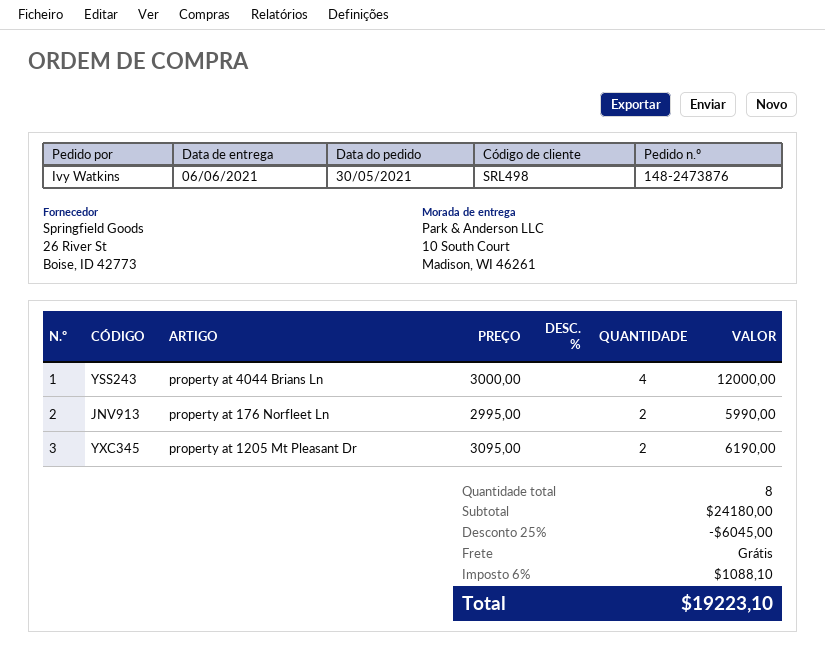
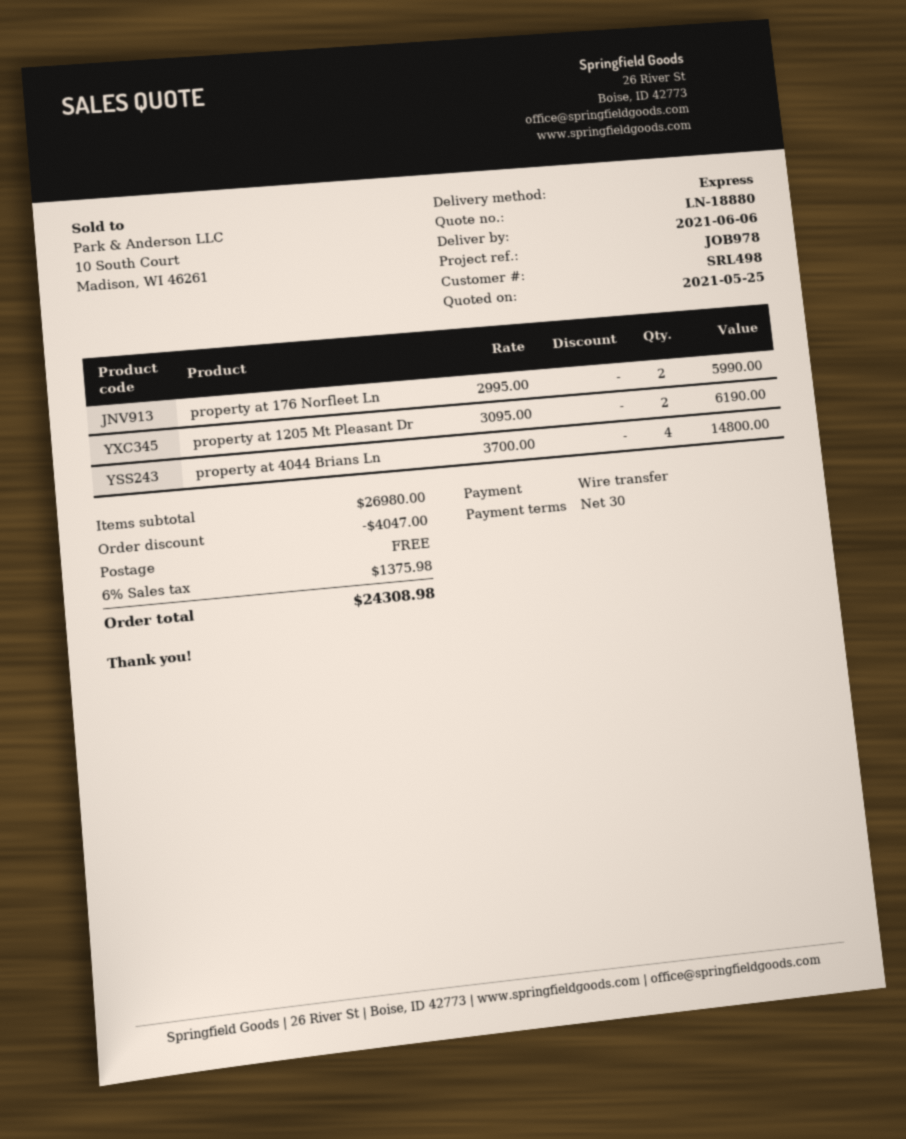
property at 4044 Brians Ln: 4 x 3000.00 = 12000.00 -> 4 x 3700.00 = 14800.00
subtotal: 24180.00 -> 26980.00
discount: 6045.00 -> 4047.00
tax: 6% = 1088.10 -> 6% = 1375.98
total: 19223.10 -> 24308.98

